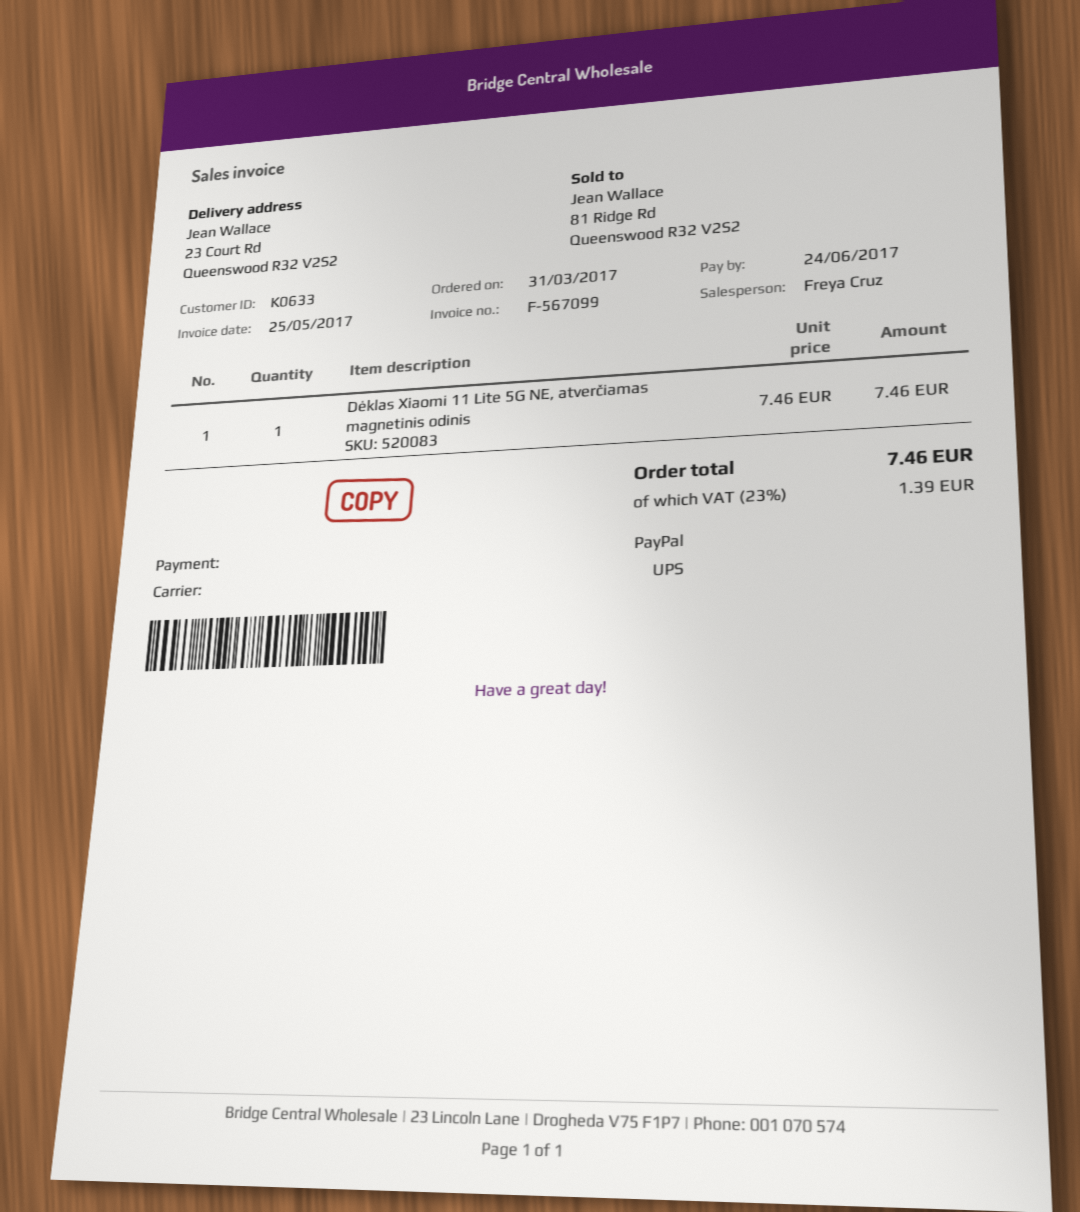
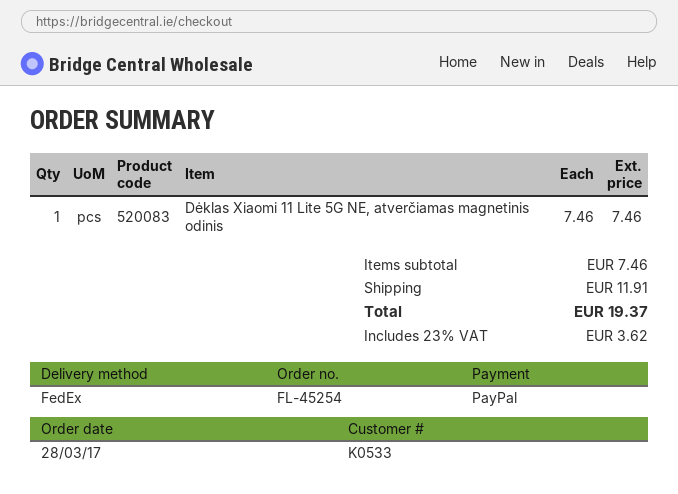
order date: 2017-03-31 -> 2017-03-28
customer number: K0633 -> K0533
shipping method: UPS -> FedEx
shipping: none -> 11.91
tax: 23% = 1.39 -> 23% = 3.62
total: 7.46 -> 19.37

